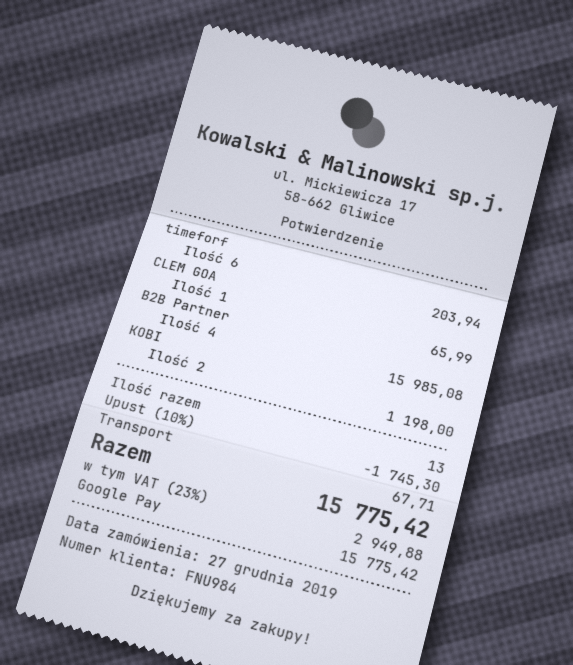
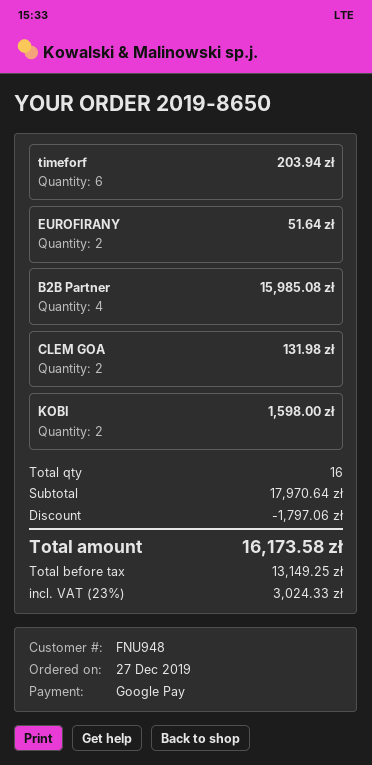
customer number: FNU984 -> FNU948
CLEM GOA: 1 for 65.99 -> 2 for 131.98
KOBI: 2 for 1198.00 -> 2 for 1598.00
EUROFIRANY: none -> 2 for 51.64
total quantity: 13 -> 16
discount: 1745.30 -> 1797.06
shipping: 67.71 -> none
tax: 23% = 2949.88 -> 23% = 3024.33
total: 15775.42 -> 16173.58

